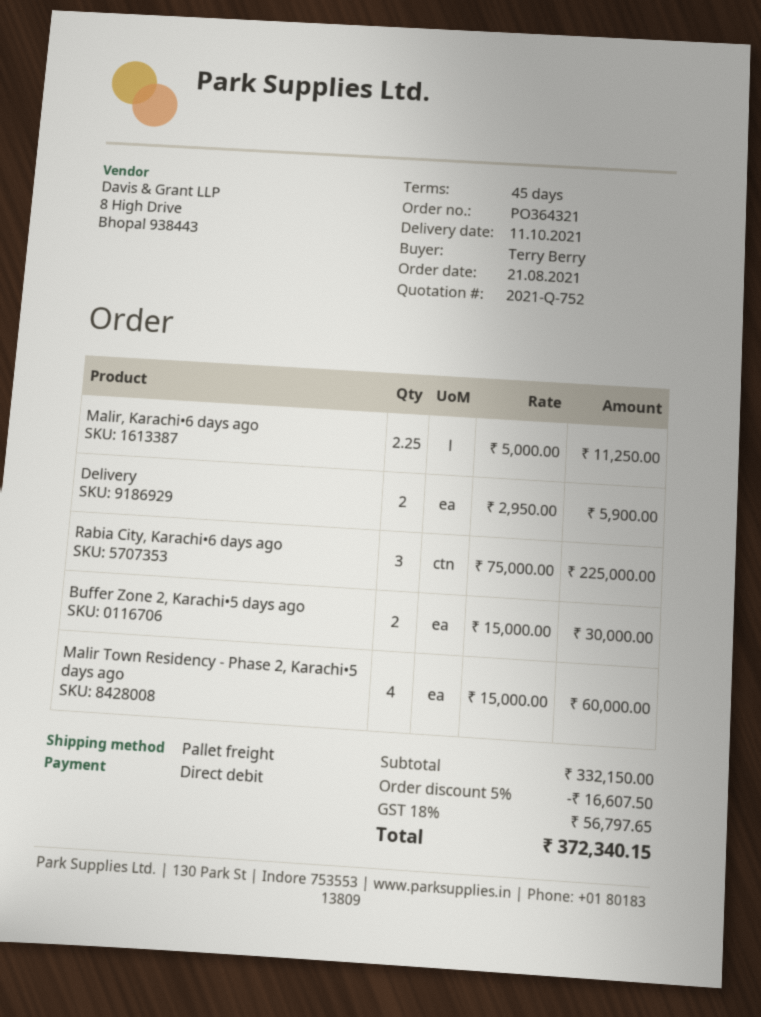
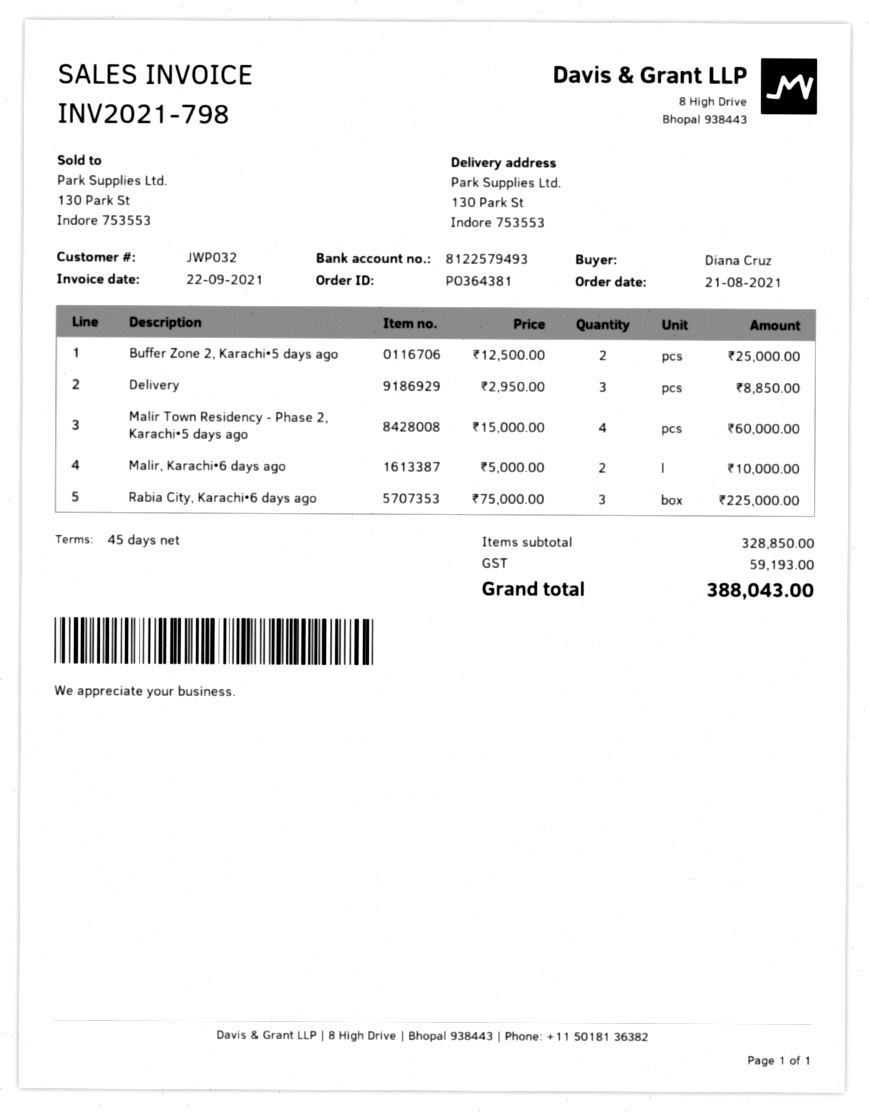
order number: PO364321 -> PO364381
ordered by: Terry Berry -> Diana Cruz
Malir, Karachi•6 days ago: 2.25 x 5000.00 = 11250.00 -> 2 x 5000.00 = 10000.00
Delivery: 2 x 2950.00 = 5900.00 -> 3 x 2950.00 = 8850.00
Buffer Zone 2, Karachi•5 days ago: 2 x 15000.00 = 30000.00 -> 2 x 12500.00 = 25000.00
subtotal: 332150.00 -> 328850.00
discount: 5% = 16607.50 -> none
tax: 56797.65 -> 59193.00
total: 372340.15 -> 388043.00

